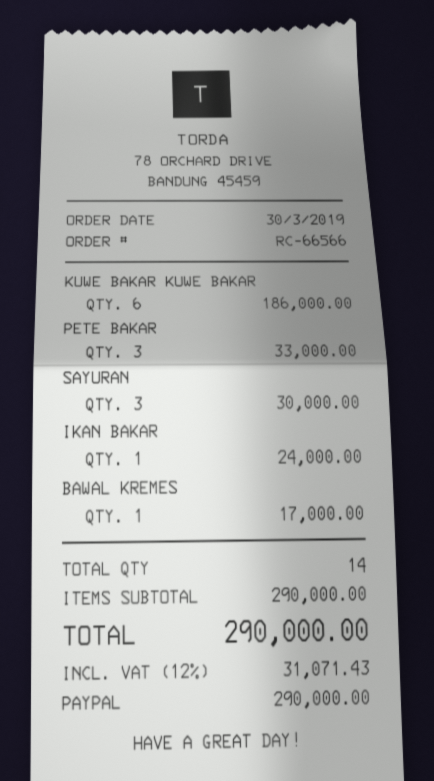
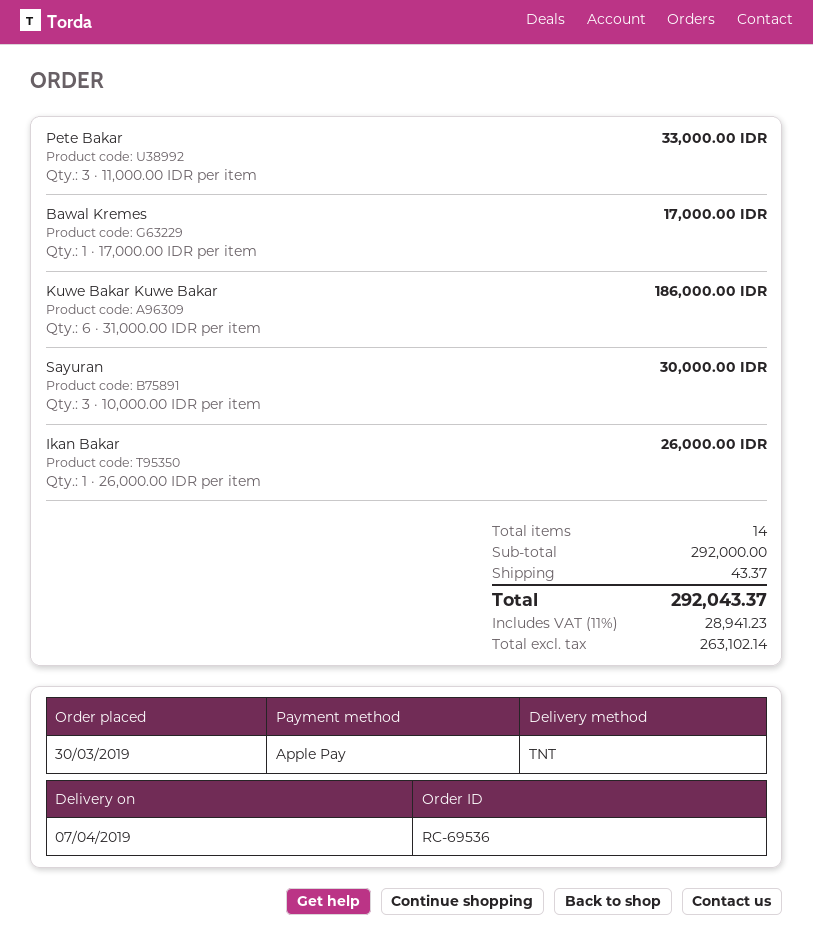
order number: RC-66566 -> RC-69536
payment method: PayPal -> Apple Pay
IKAN BAKAR: 1 for 24000.00 -> 1 for 26000.00
subtotal: 290000.00 -> 292000.00
shipping: none -> 43.37
tax: 12% = 31071.43 -> 11% = 28941.23
total: 290000.00 -> 292043.37

